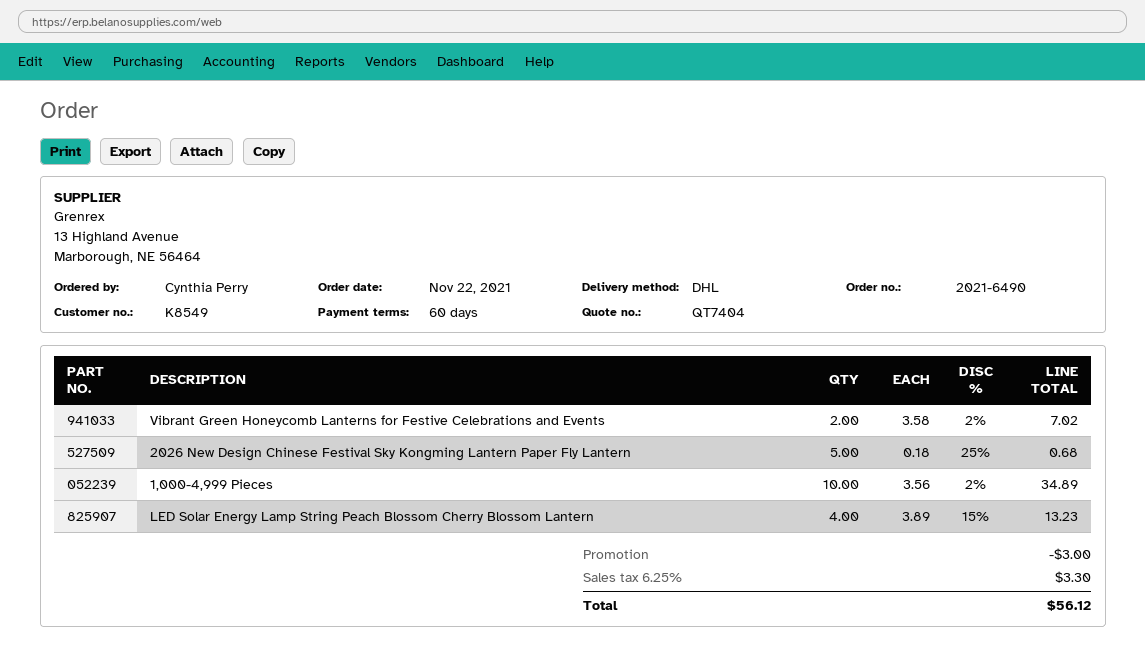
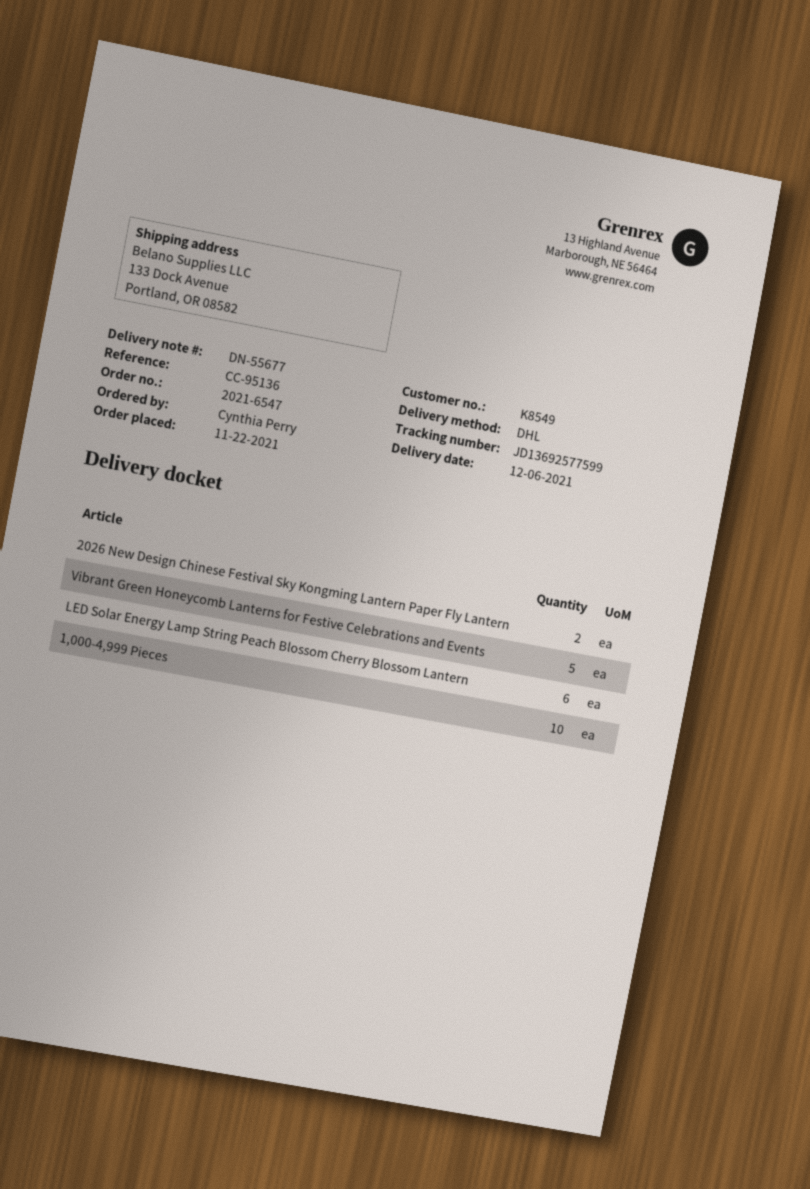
order number: 2021-6490 -> 2021-6547
Vibrant Green Honeycomb Lanterns for Festive Celebrations and Events: 2 -> 5
2026 New Design Chinese Festival Sky Kongming Lantern Paper Fly Lantern: 5 -> 2
LED Solar Energy Lamp String Peach Blossom Cherry Blossom Lantern: 4 -> 6

